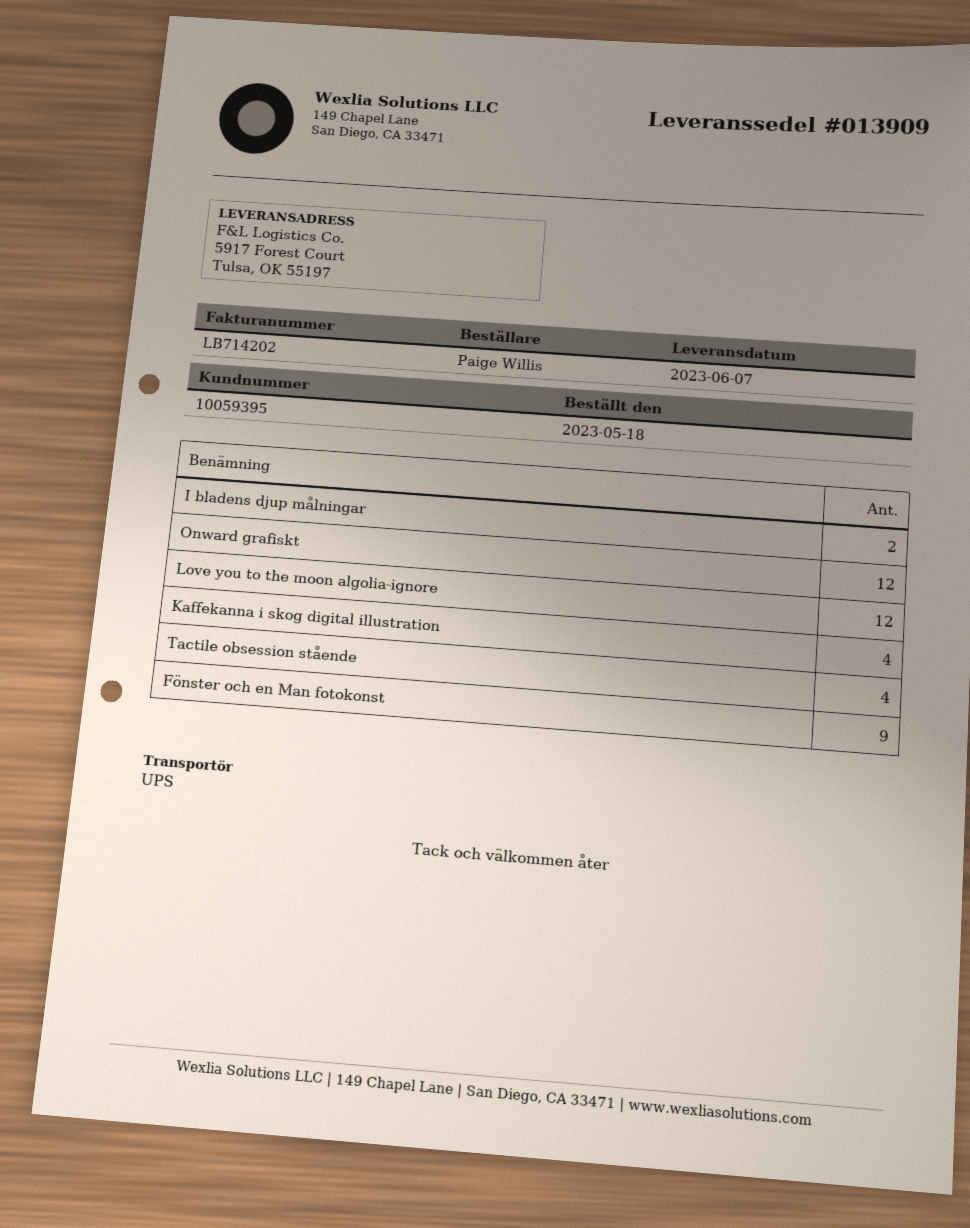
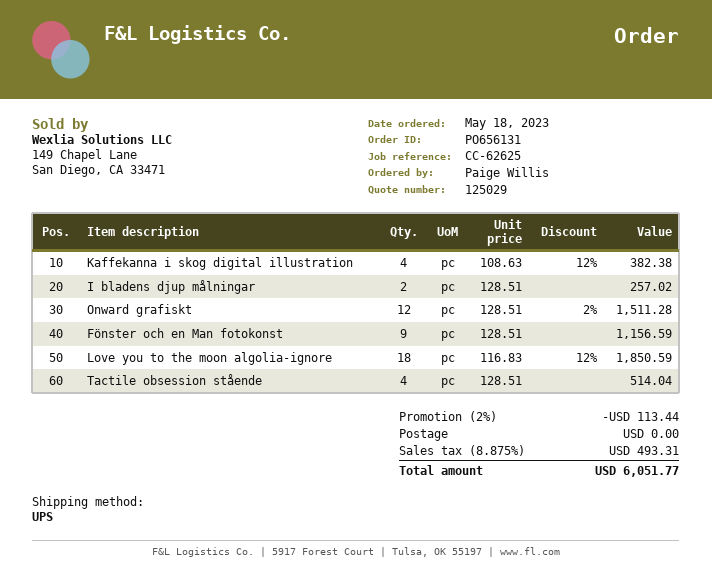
Love you to the moon algolia-ignore: 12 -> 18

